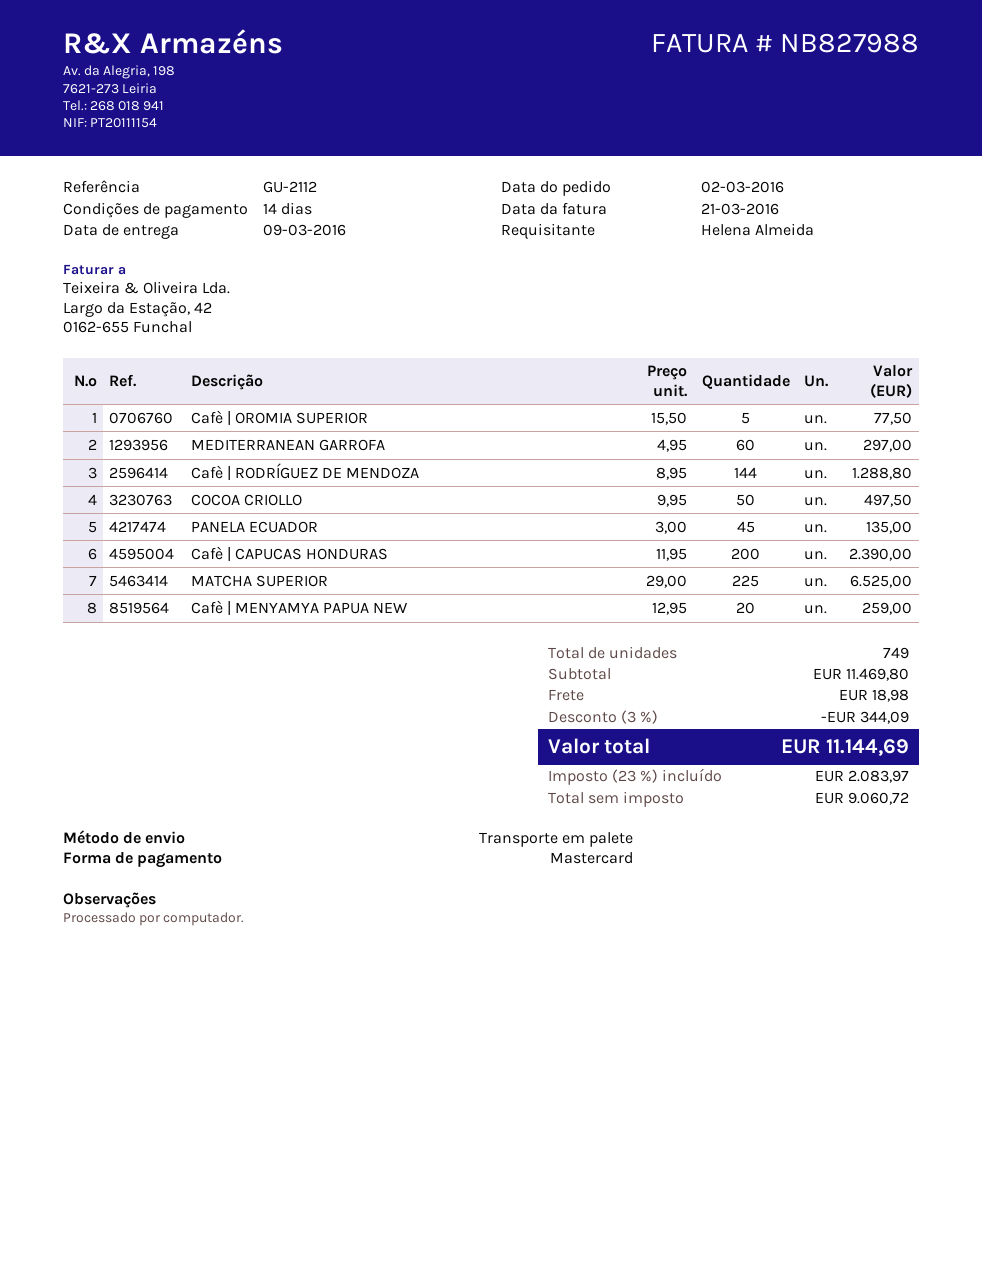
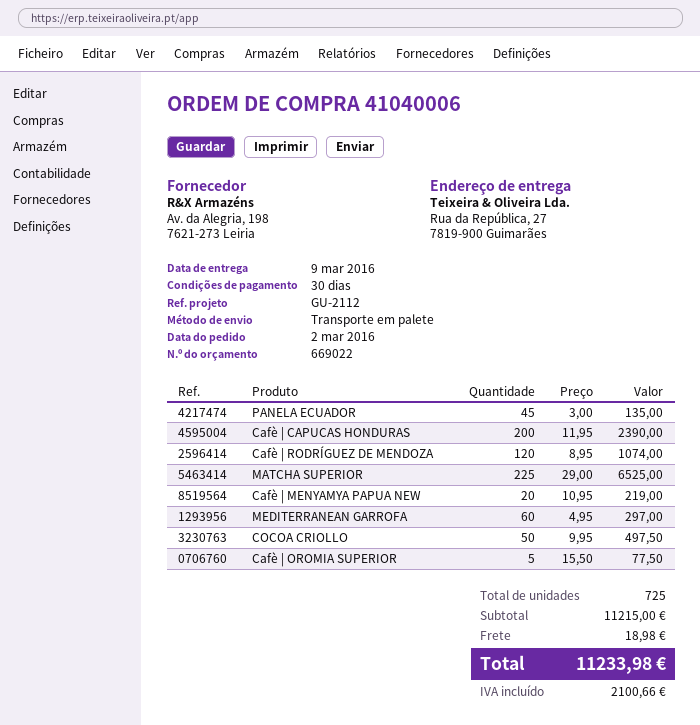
payment terms: 14 days -> 30 days
Cafè | RODRÍGUEZ DE MENDOZA: 144 x 8.95 = 1288.80 -> 120 x 8.95 = 1074.00
Cafè | MENYAMYA PAPUA NEW: 20 x 12.95 = 259.00 -> 20 x 10.95 = 219.00
total quantity: 749 -> 725
subtotal: 11469.80 -> 11215.00
discount: 3% = 344.09 -> none
tax: 2083.97 -> 2100.66
total: 11144.69 -> 11233.98

